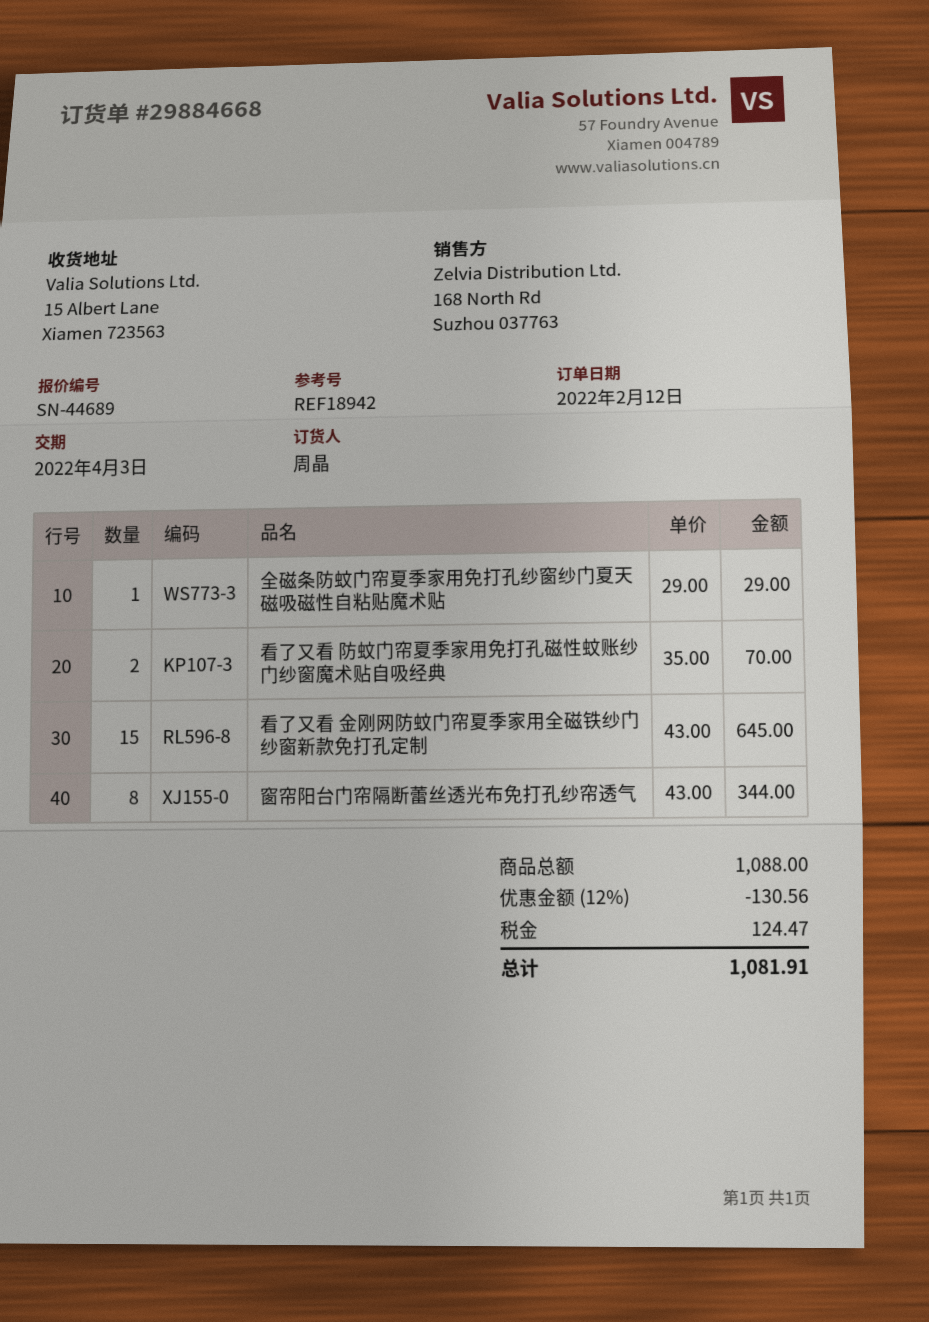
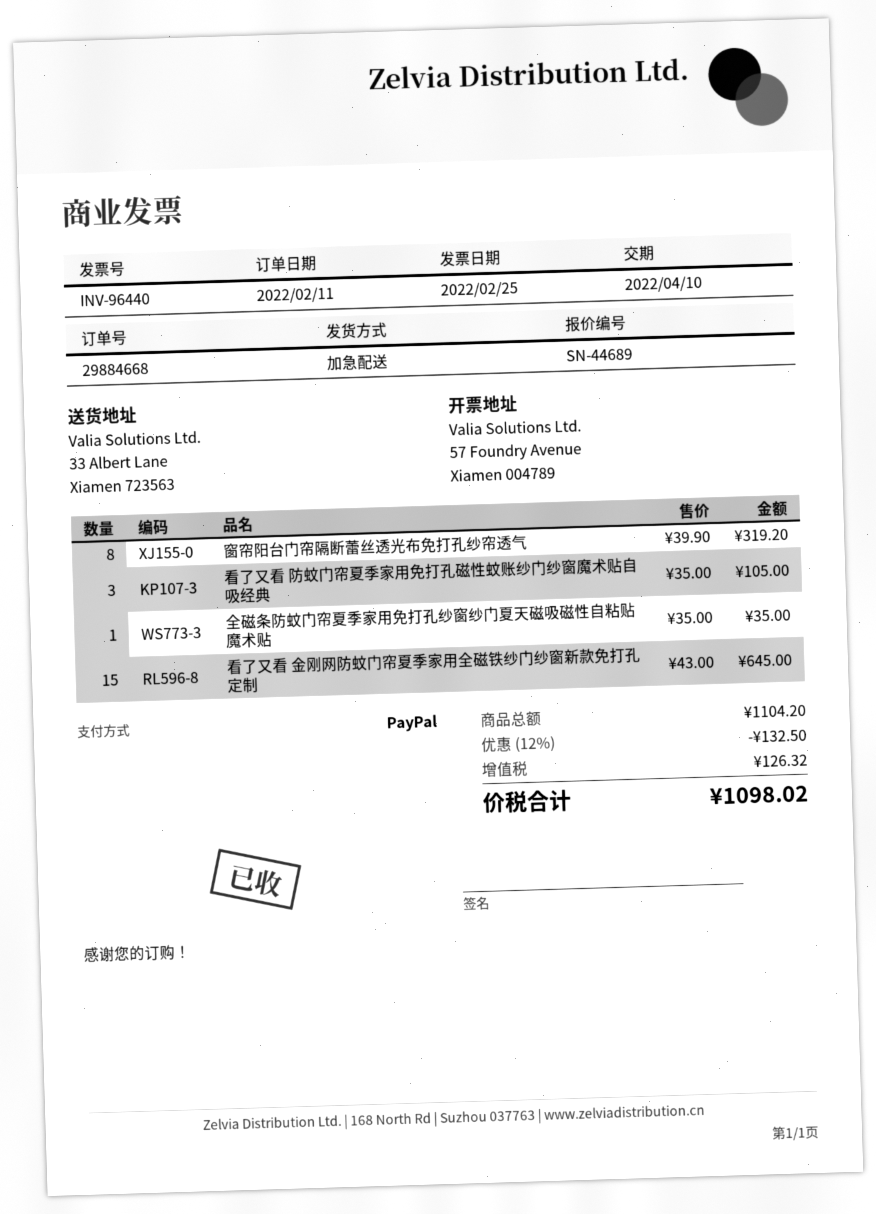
order date: 2022-02-12 -> 2022-02-11
delivery date: 2022-04-03 -> 2022-04-10
ship to: 15 Albert Lane, Xiamen 723563 -> 33 Albert Lane, Xiamen 723563
全磁条防蚊门帘夏季家用免打孔纱窗纱门夏天磁吸磁性自粘贴魔术贴: 1 x 29.00 = 29.00 -> 1 x 35.00 = 35.00
看了又看 防蚊门帘夏季家用免打孔磁性蚊账纱门纱窗魔术贴自吸经典: 2 x 35.00 = 70.00 -> 3 x 35.00 = 105.00
窗帘阳台门帘隔断蕾丝透光布免打孔纱帘透气: 8 x 43.00 = 344.00 -> 8 x 39.90 = 319.20
subtotal: 1088.00 -> 1104.20
discount: 12% = 130.56 -> 12% = 132.50
tax: 124.47 -> 126.32
total: 1081.91 -> 1098.02

